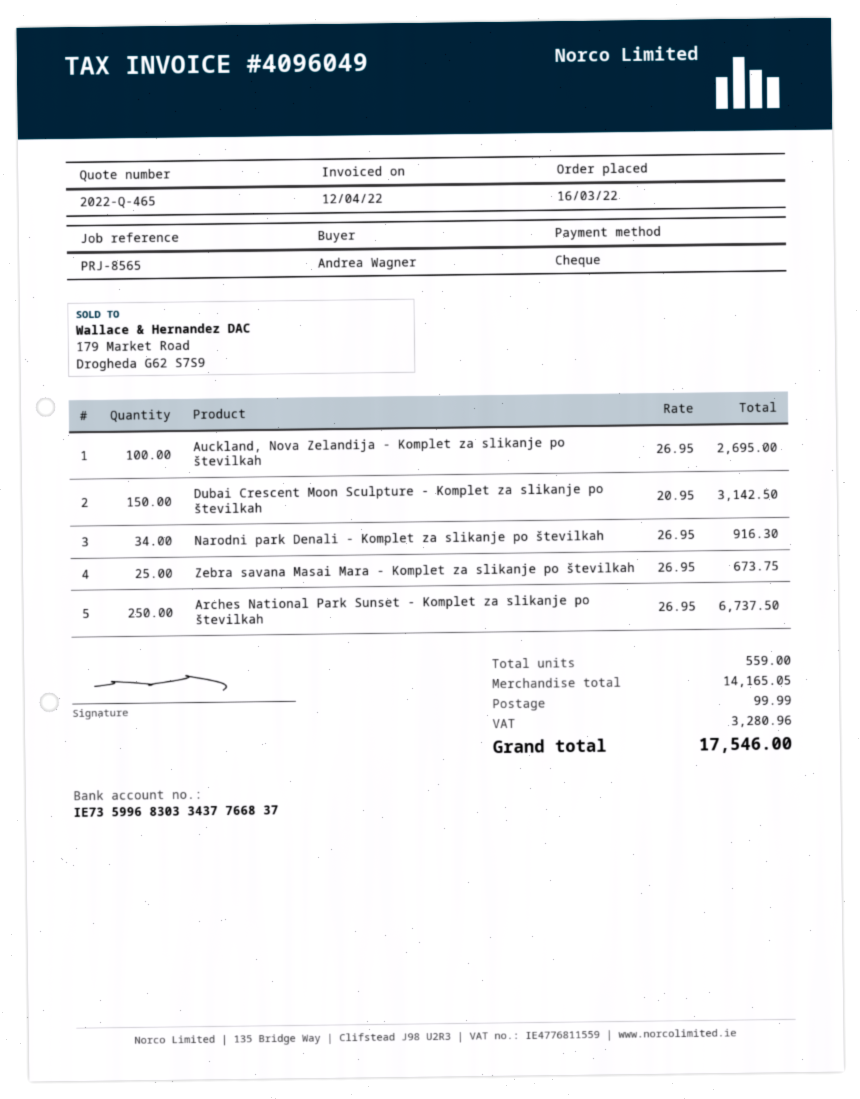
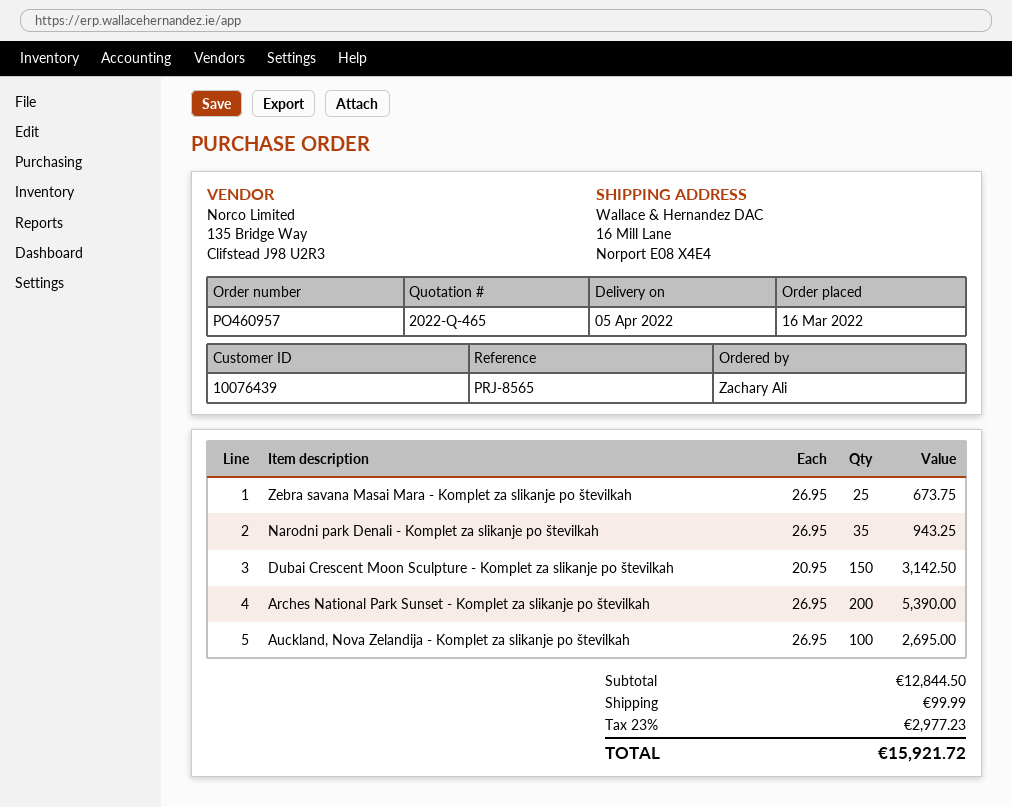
ordered by: Andrea Wagner -> Zachary Ali
Narodni park Denali - Komplet za slikanje po številkah: 34 x 26.95 = 916.30 -> 35 x 26.95 = 943.25
Arches National Park Sunset - Komplet za slikanje po številkah: 250 x 26.95 = 6737.50 -> 200 x 26.95 = 5390.00
subtotal: 14165.05 -> 12844.50
tax: 3280.96 -> 2977.23
total: 17546.00 -> 15921.72

